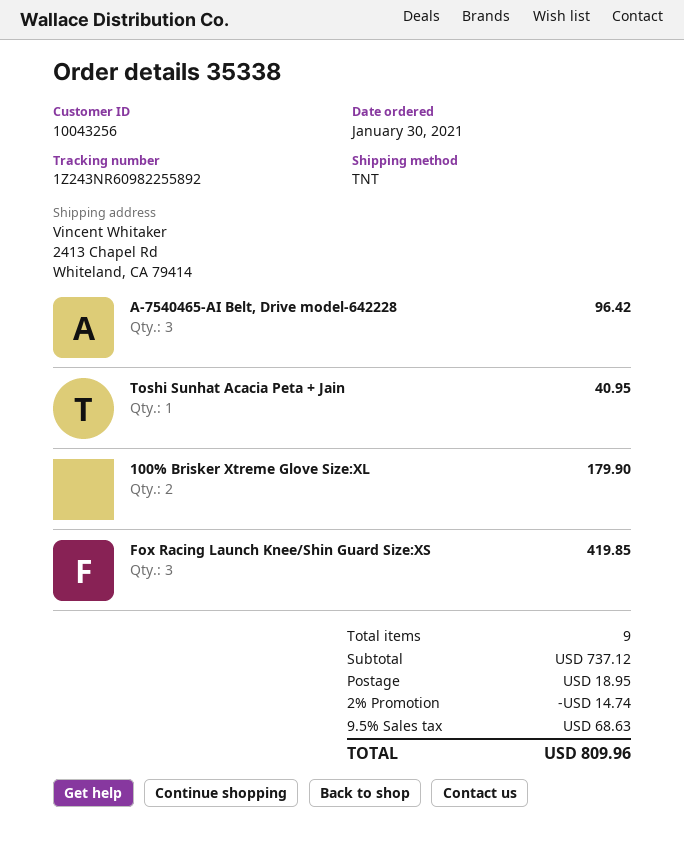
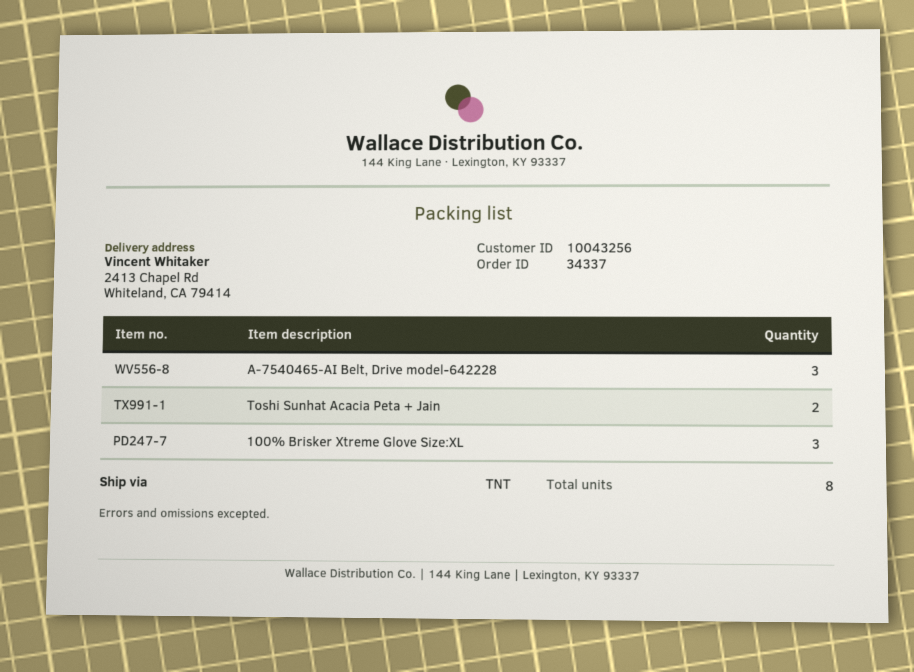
order number: 35338 -> 34337
Toshi Sunhat Acacia Peta + Jain: 1 -> 2
100% Brisker Xtreme Glove Size:XL: 2 -> 3
Fox Racing Launch Knee/Shin Guard Size:XS: 3 -> none
total quantity: 9 -> 8

